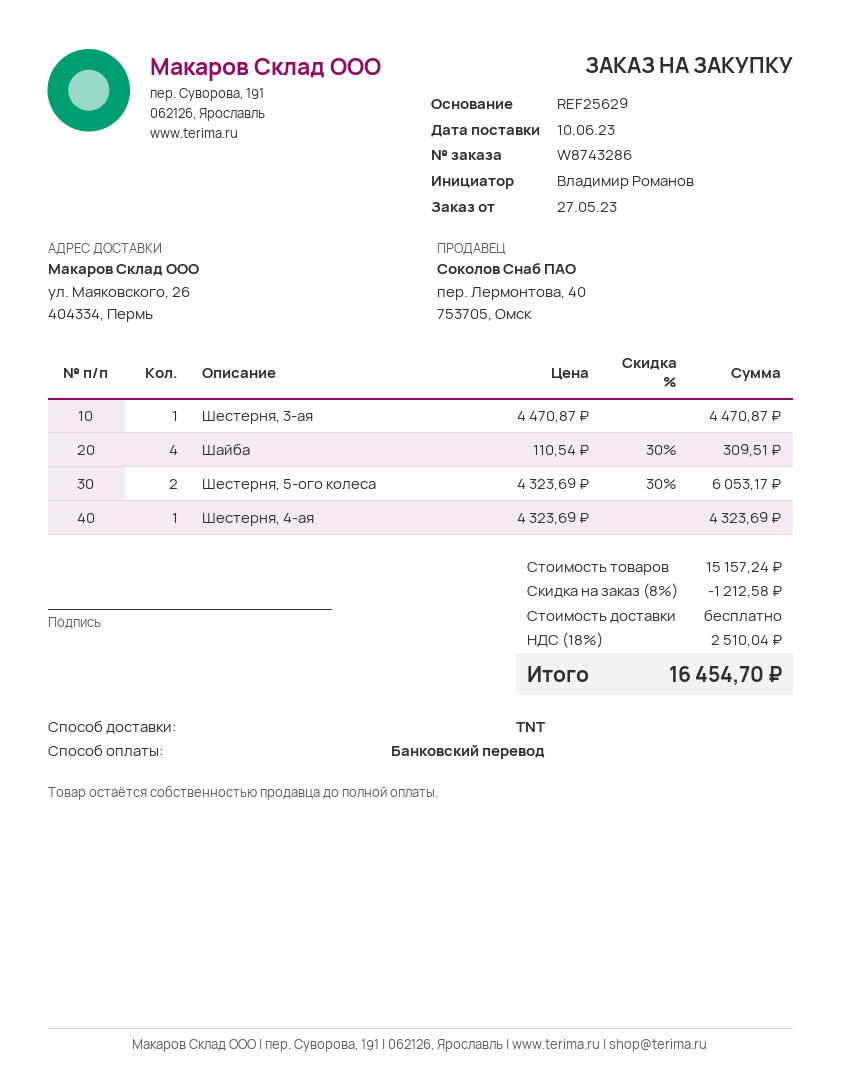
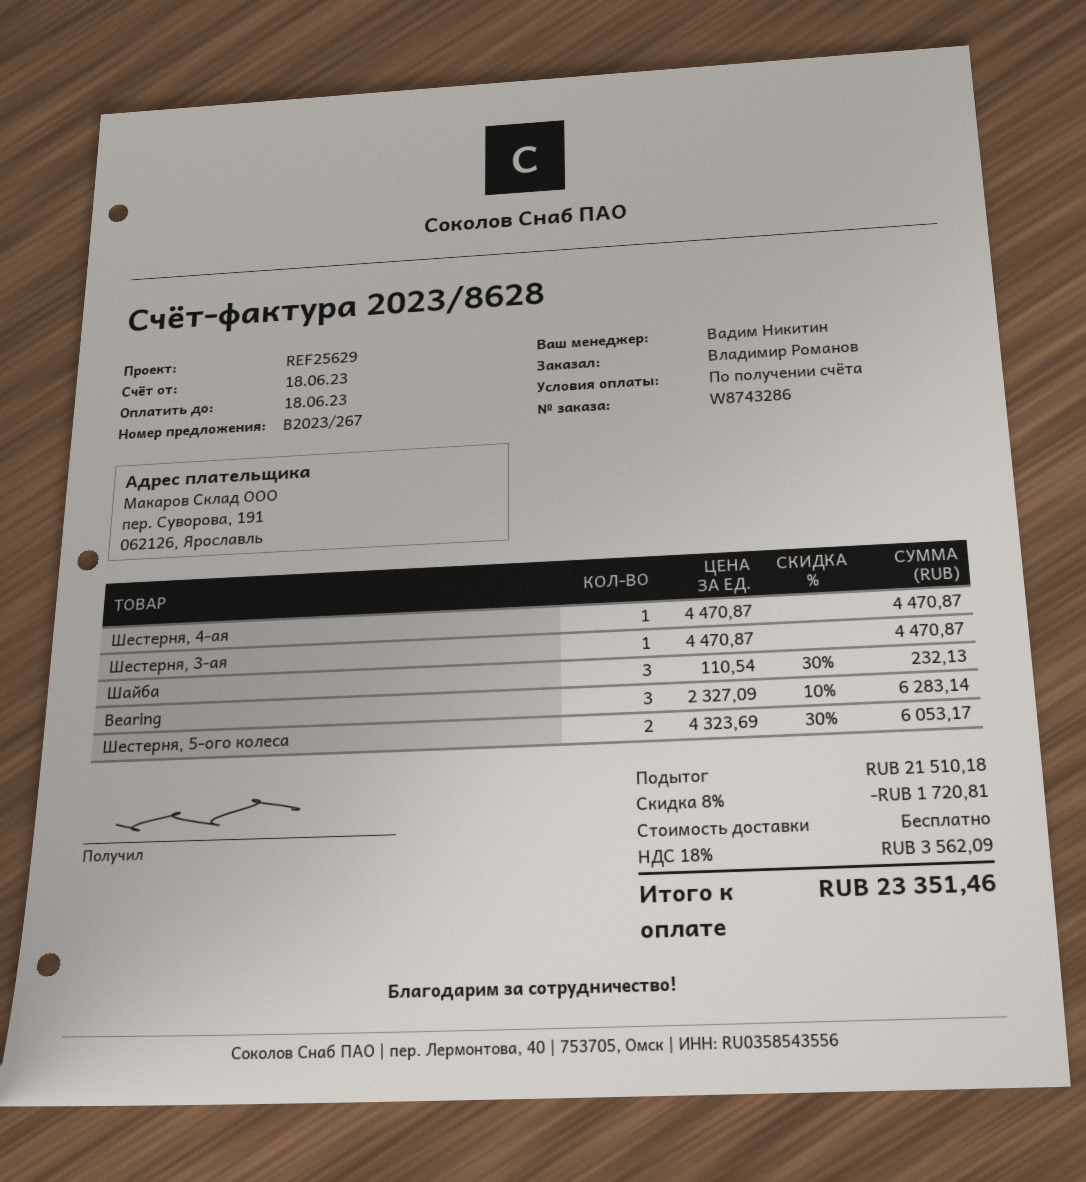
Шайба: 4 x 110.54 - 30% = 309.51 -> 3 x 110.54 - 30% = 232.13
Шестерня, 4-ая: 1 x 4323.69 = 4323.69 -> 1 x 4470.87 = 4470.87
Bearing: none -> 3 x 2327.09 - 10% = 6283.14
subtotal: 15157.24 -> 21510.18
discount: 8% = 1212.58 -> 8% = 1720.81
tax: 18% = 2510.04 -> 18% = 3562.09
total: 16454.70 -> 23351.46

